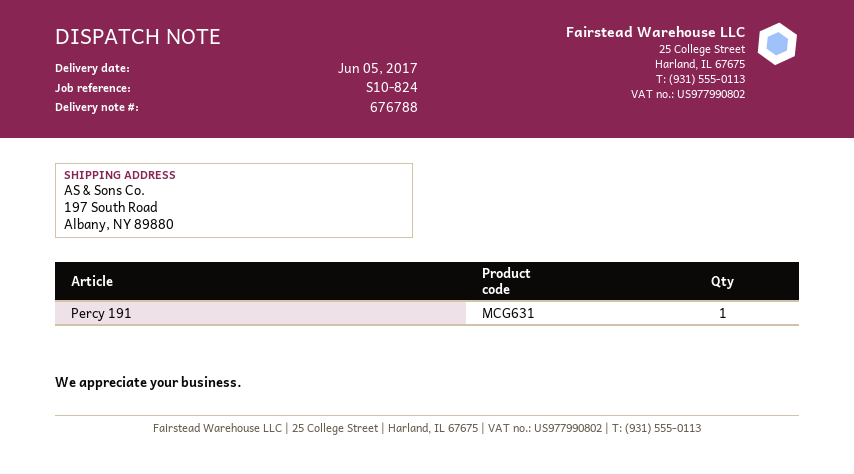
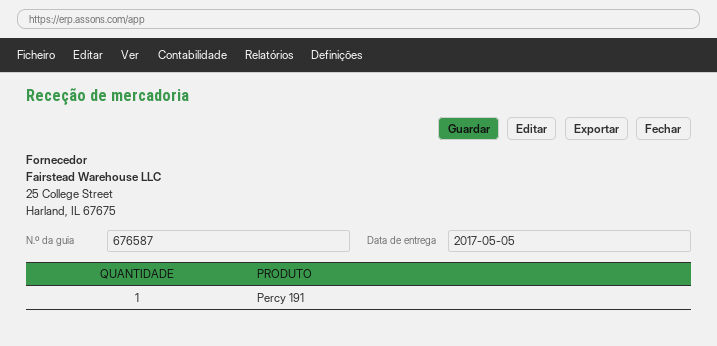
delivery note number: 676788 -> 676587
delivery date: 2017-06-05 -> 2017-05-05

